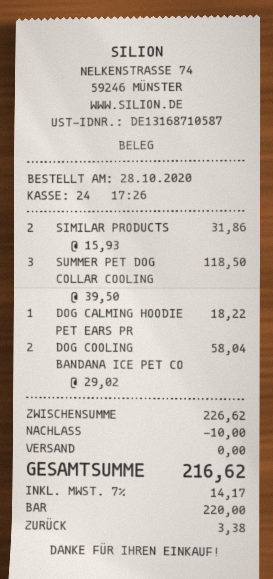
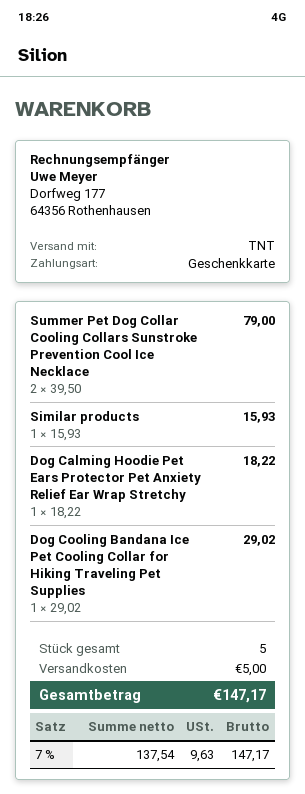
payment method: cash -> gift card
SIMILAR PRODUCTS: 2 x 15.93 = 31.86 -> 1 x 15.93 = 15.93
SUMMER PET DOG COLLAR COOLING: 3 x 39.50 = 118.50 -> 2 x 39.50 = 79.00
DOG COOLING BANDANA ICE PET CO: 2 x 29.02 = 58.04 -> 1 x 29.02 = 29.02
discount: 10.00 -> none
shipping: 0.00 -> 5.00
tax: 7% = 14.17 -> 7% = 9.63
total: 216.62 -> 147.17

